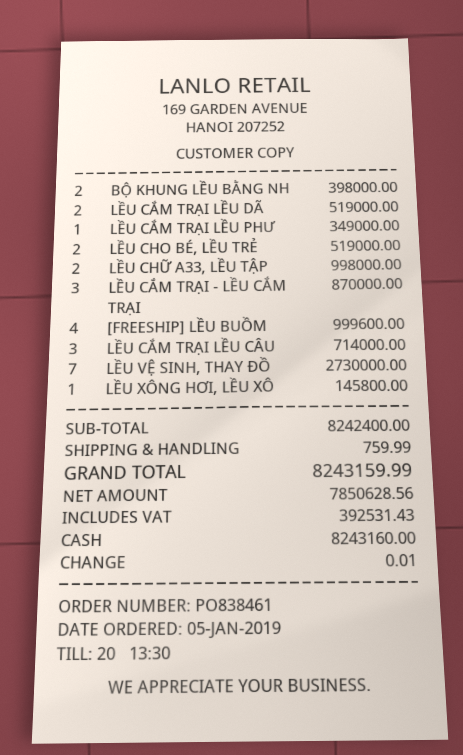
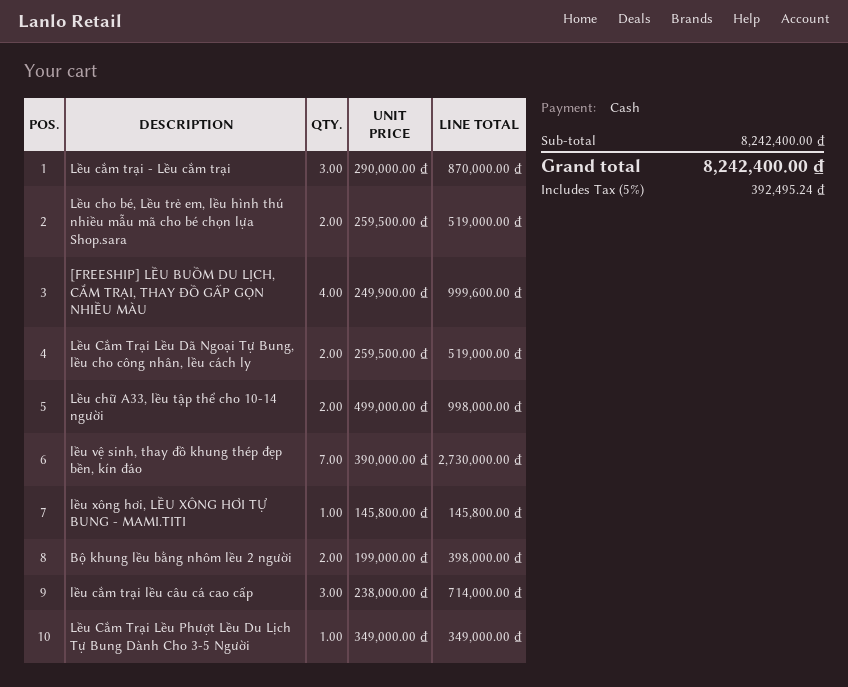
shipping: 759.99 -> none
tax: 392531.43 -> 392495.24
total: 8243159.99 -> 8242400.00

